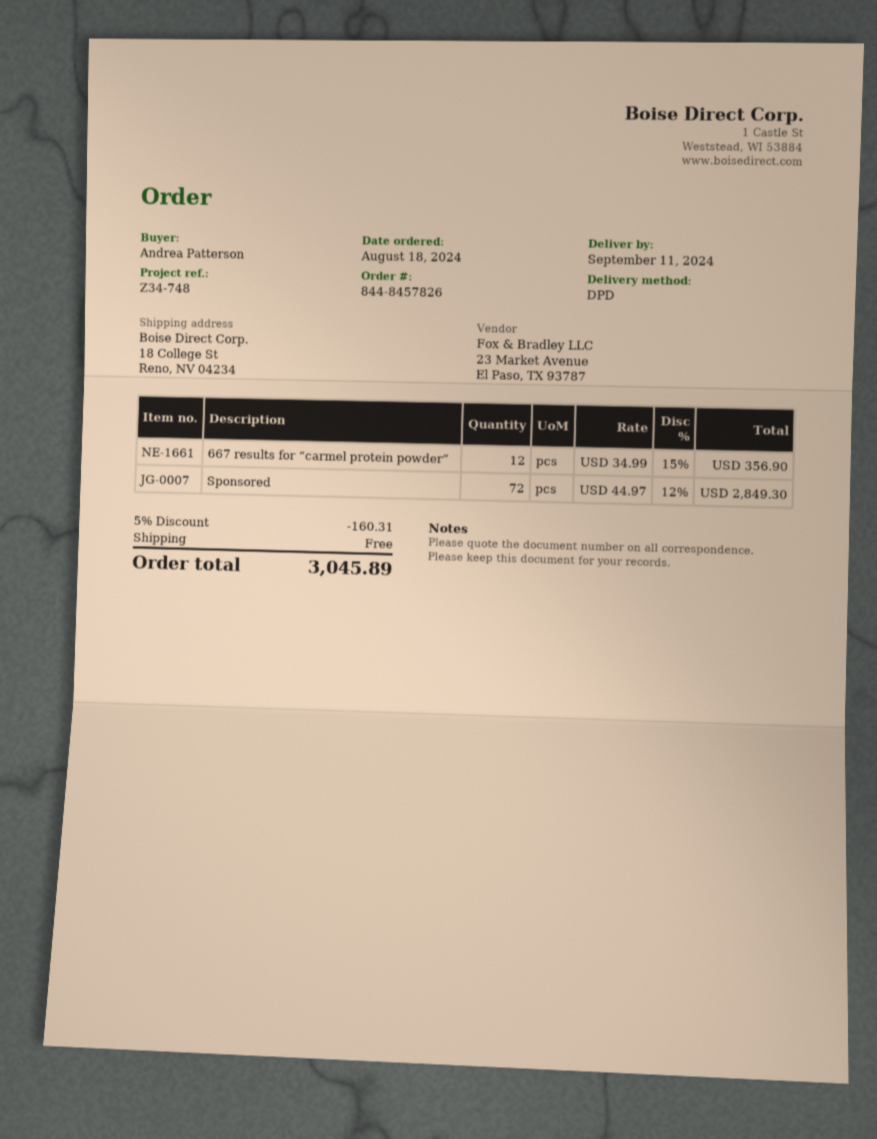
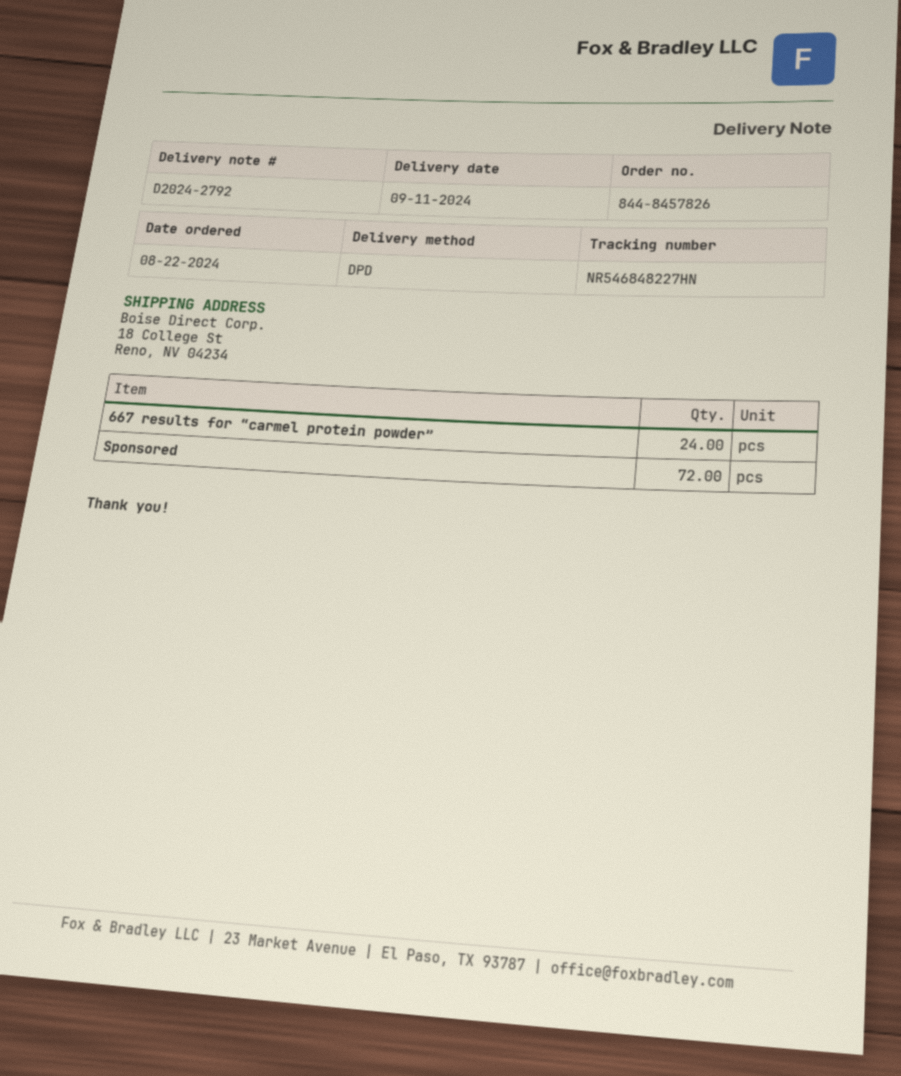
order date: 2024-08-18 -> 2024-08-22
667 results for “carmel protein powder”: 12 -> 24

